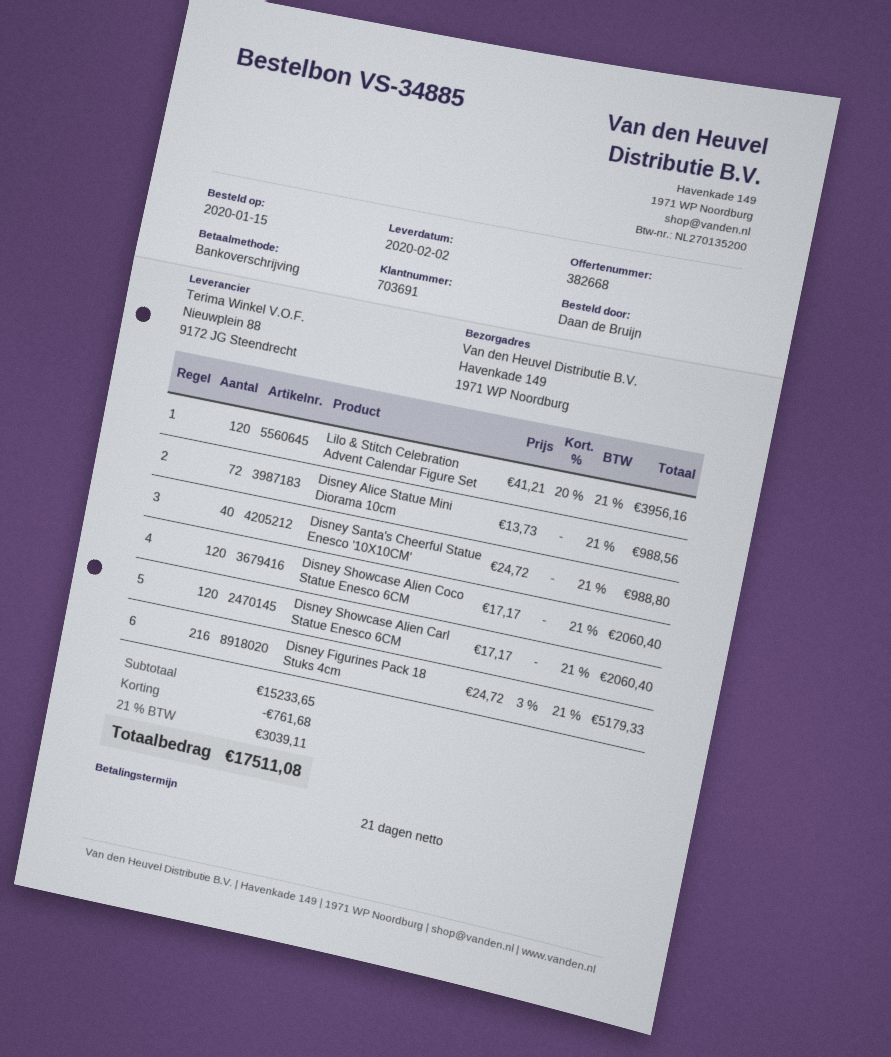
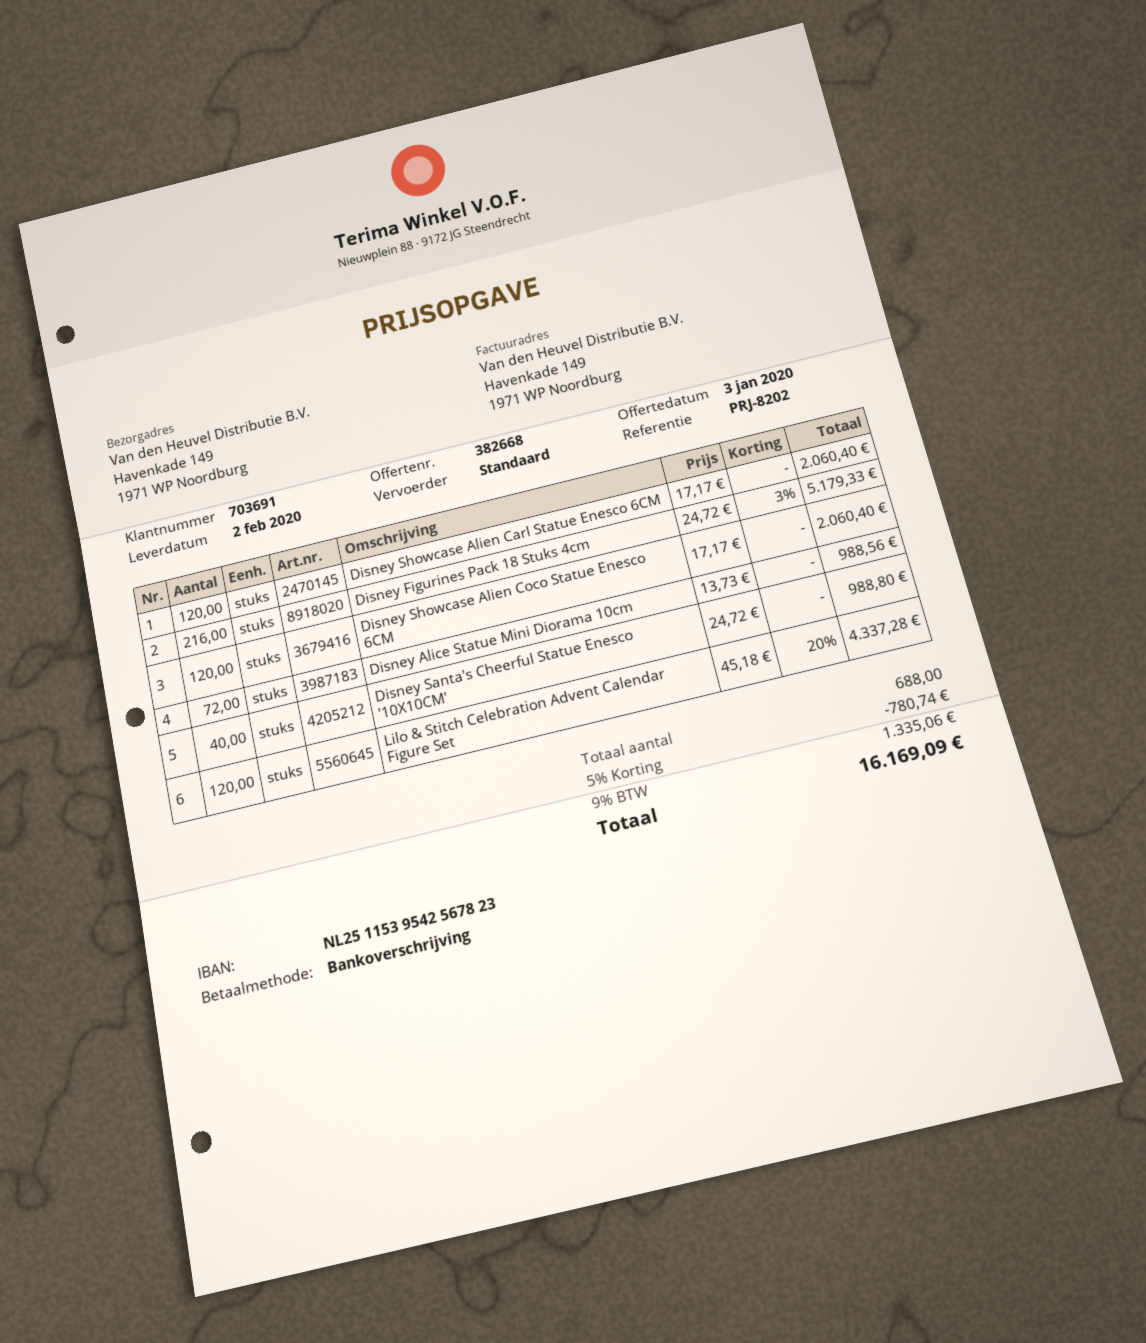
Lilo & Stitch Celebration Advent Calendar Figure Set: 120 x 41.21 - 20% = 3956.16 -> 120 x 45.18 - 20% = 4337.28
discount: 761.68 -> 780.74
tax: 21% = 3039.11 -> 9% = 1335.06
total: 17511.08 -> 16169.09

